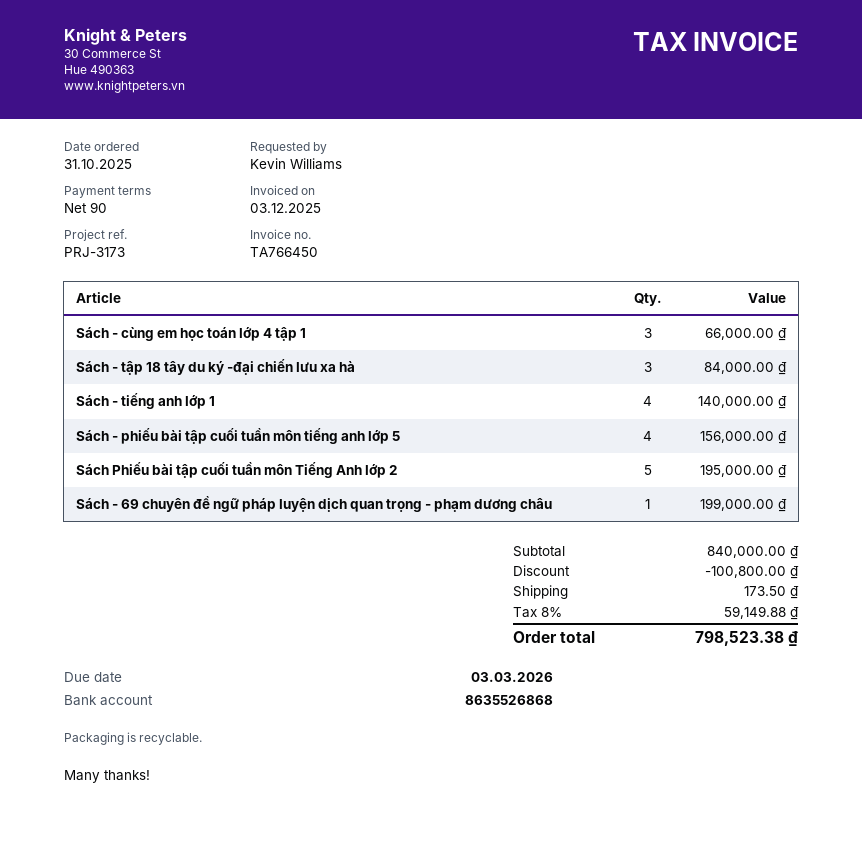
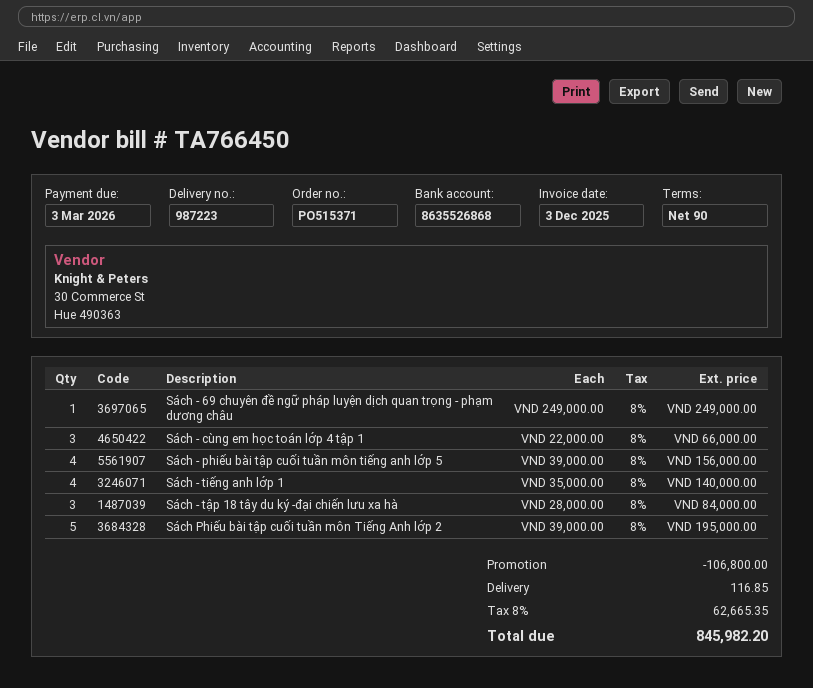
Sách - 69 chuyên đề ngữ pháp luyện dịch quan trọng - phạm dương châu: 1 for 199000.00 -> 1 for 249000.00
discount: 100800.00 -> 106800.00
shipping: 173.50 -> 116.85
tax: 8% = 59149.88 -> 8% = 62665.35
total: 798523.38 -> 845982.20

